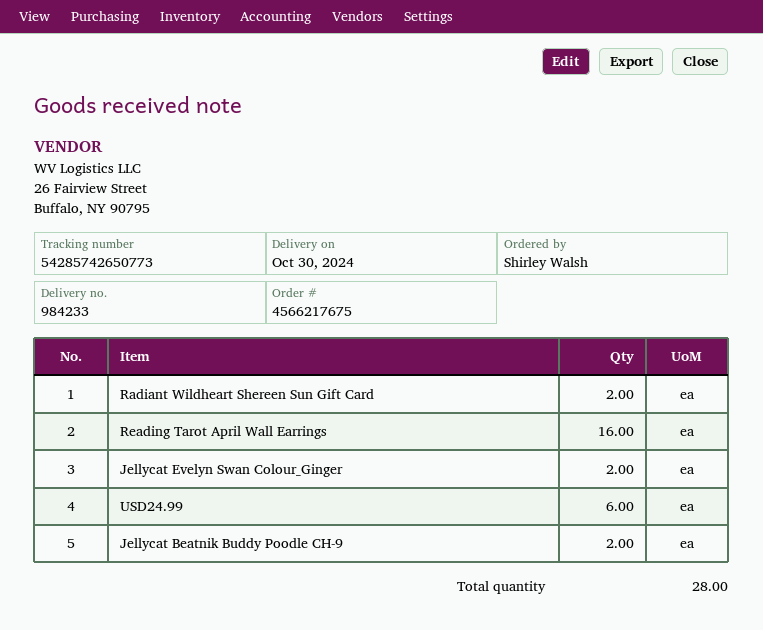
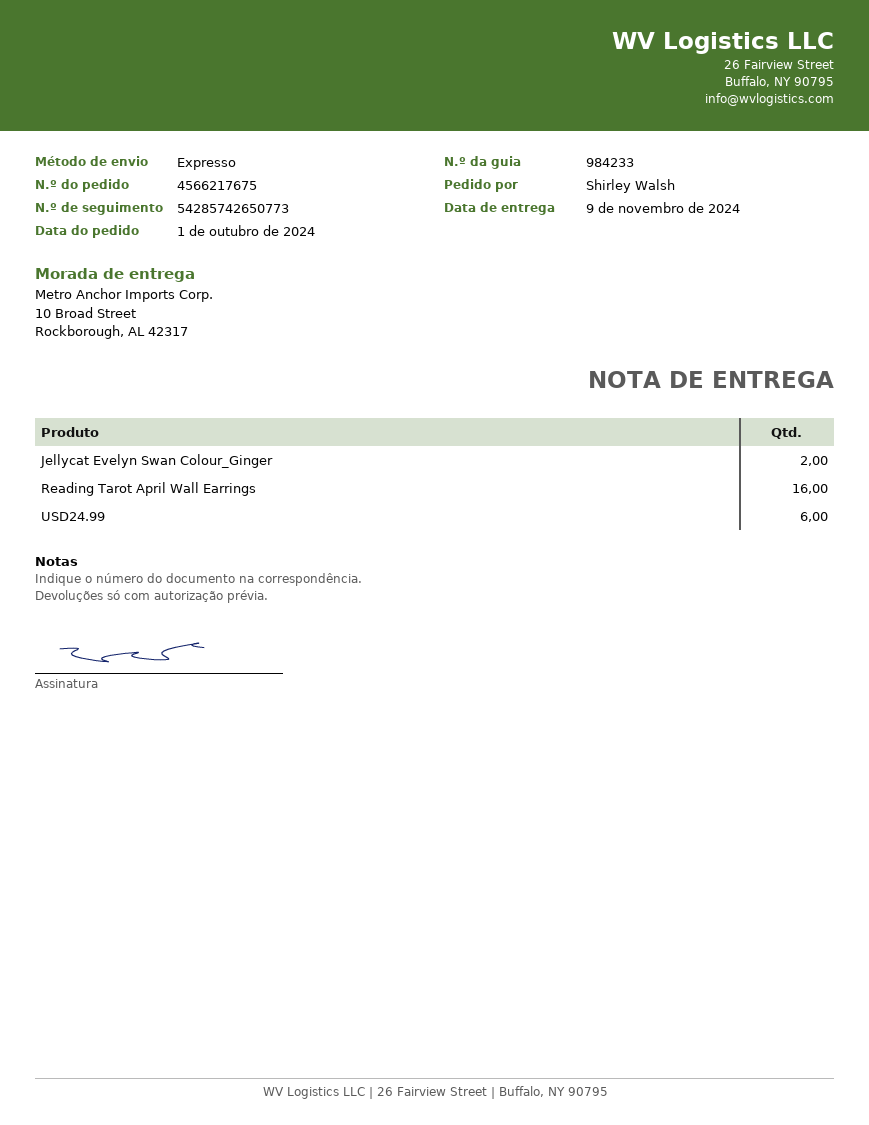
delivery date: 2024-10-30 -> 2024-11-09
Radiant Wildheart Shereen Sun Gift Card: 2 -> none
Jellycat Beatnik Buddy Poodle CH-9: 2 -> none

